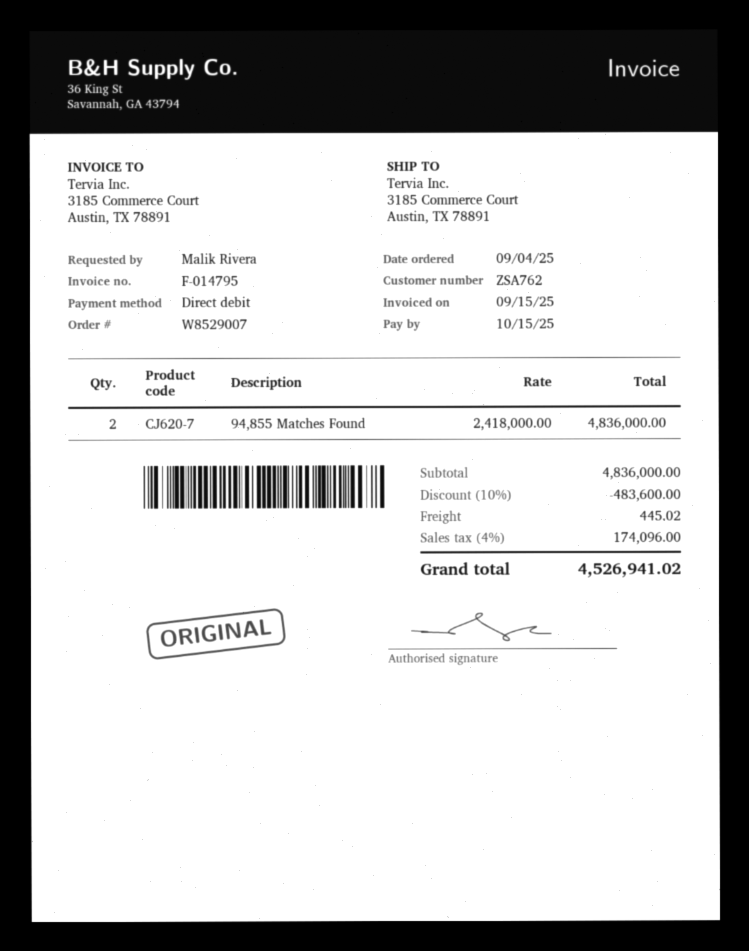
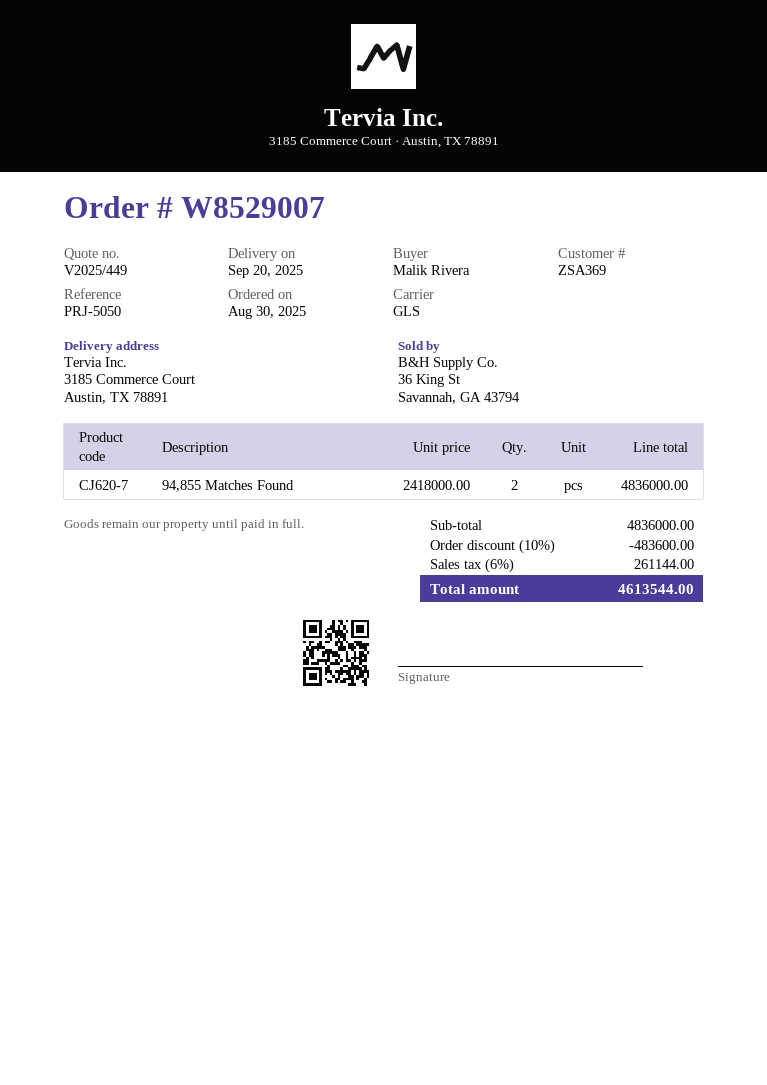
order date: 2025-09-04 -> 2025-08-30
customer number: ZSA762 -> ZSA369
shipping: 445.02 -> none
tax: 4% = 174096.00 -> 6% = 261144.00
total: 4526941.02 -> 4613544.00

